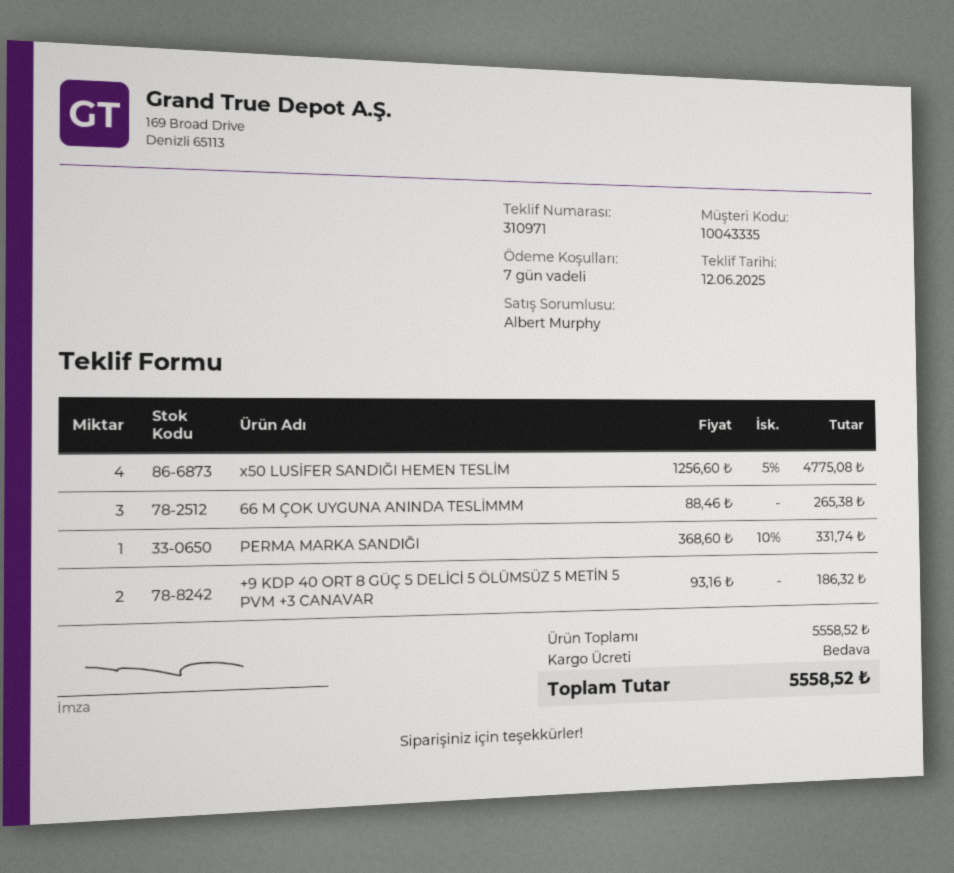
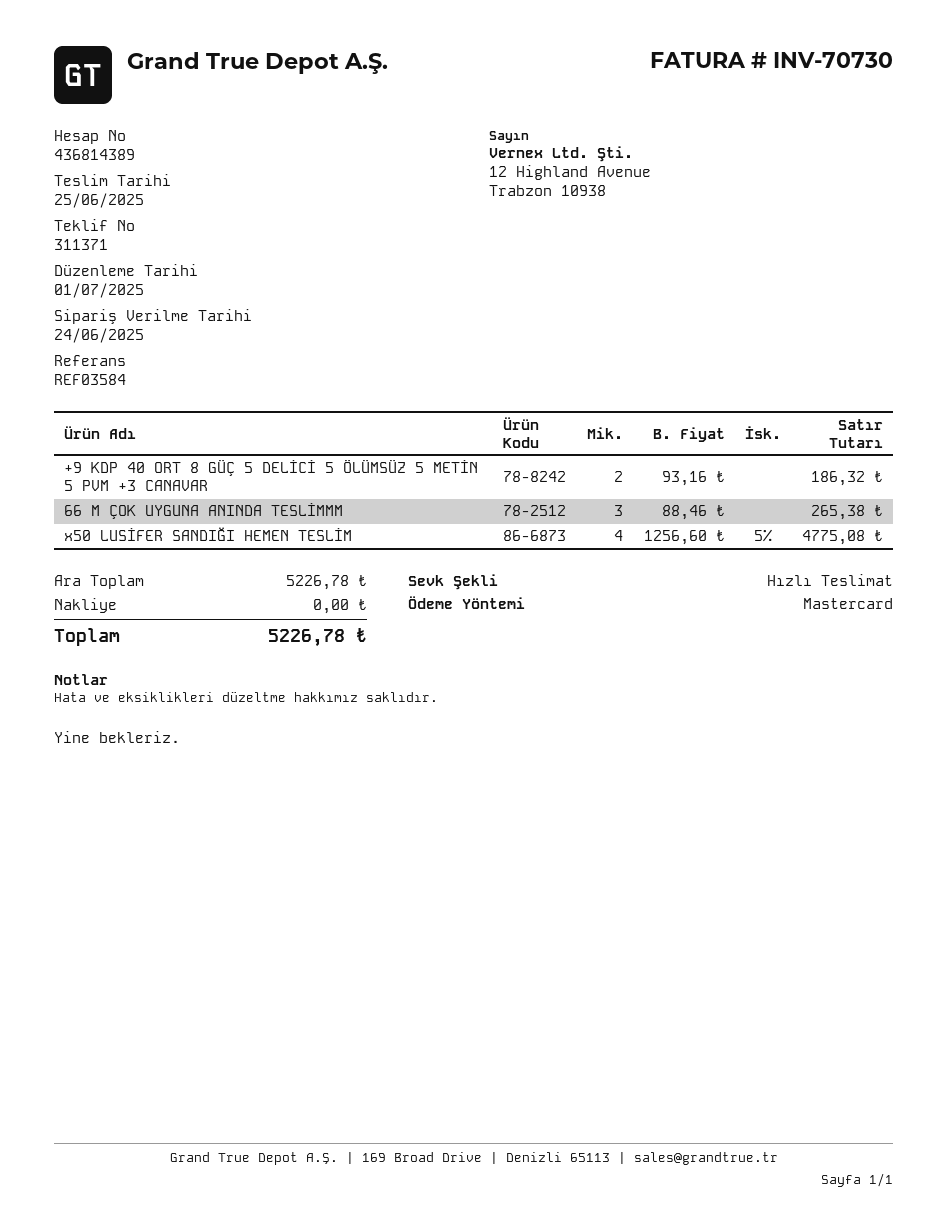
quote number: 310971 -> 311371
PERMA MARKA SANDIĞI: 1 x 368.60 - 10% = 331.74 -> none
subtotal: 5558.52 -> 5226.78
total: 5558.52 -> 5226.78

